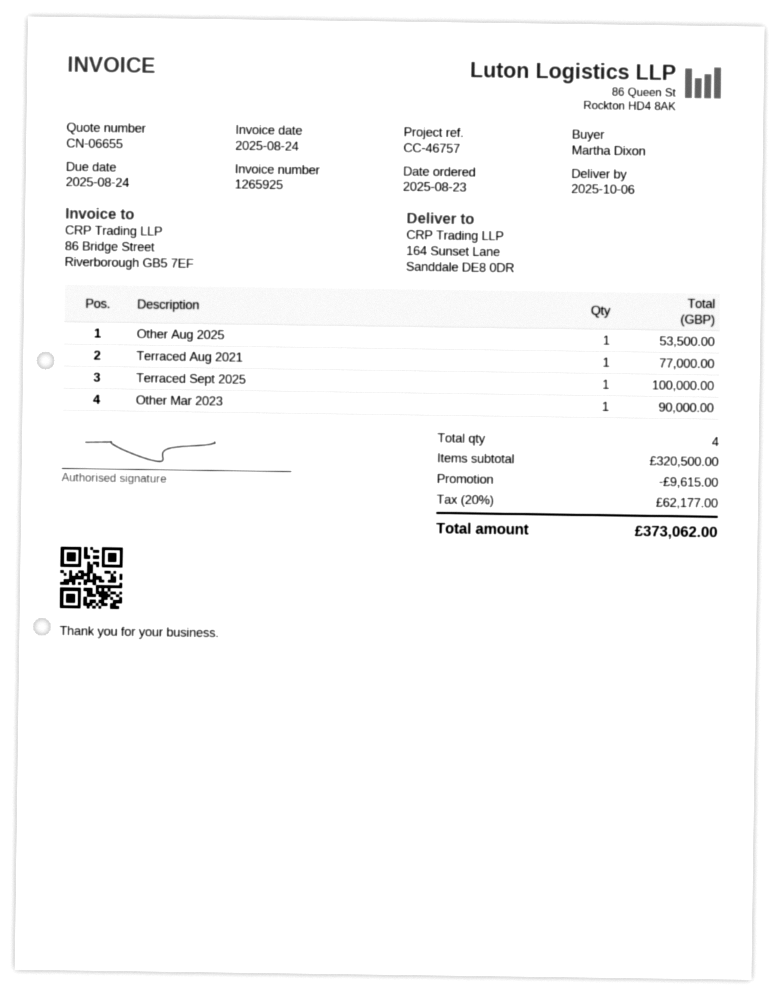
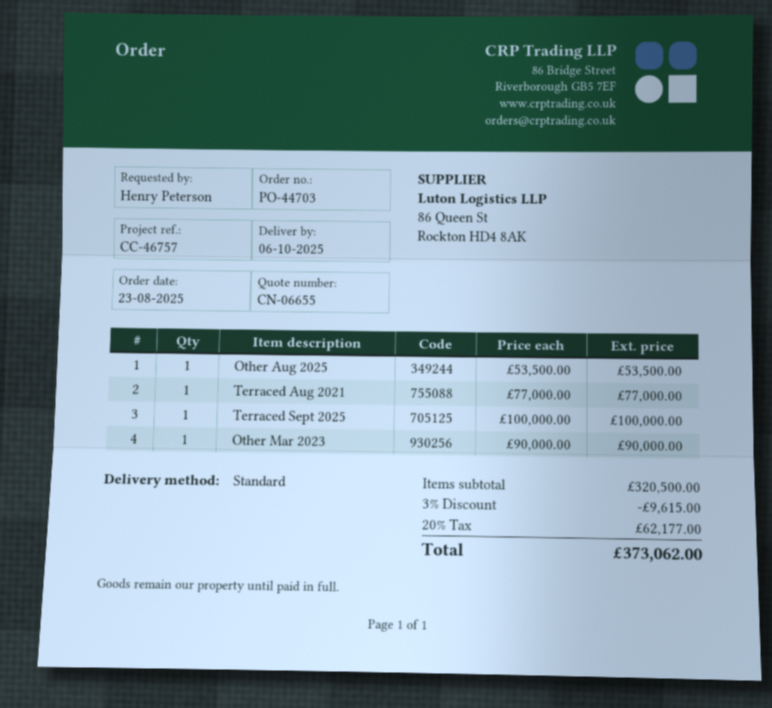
ordered by: Martha Dixon -> Henry Peterson

